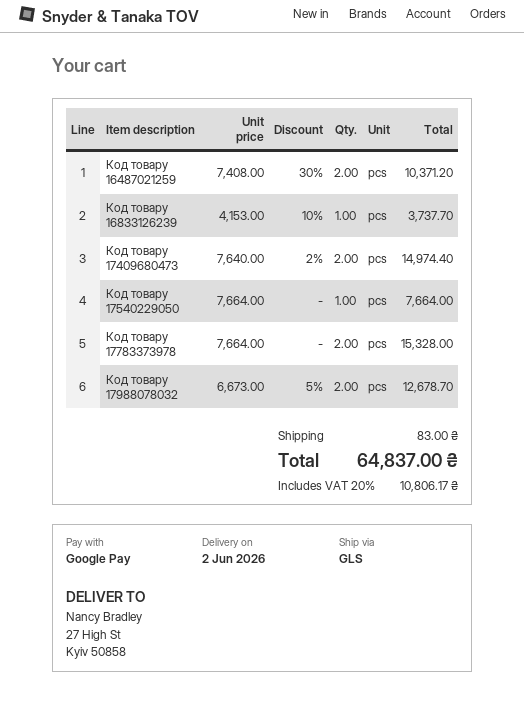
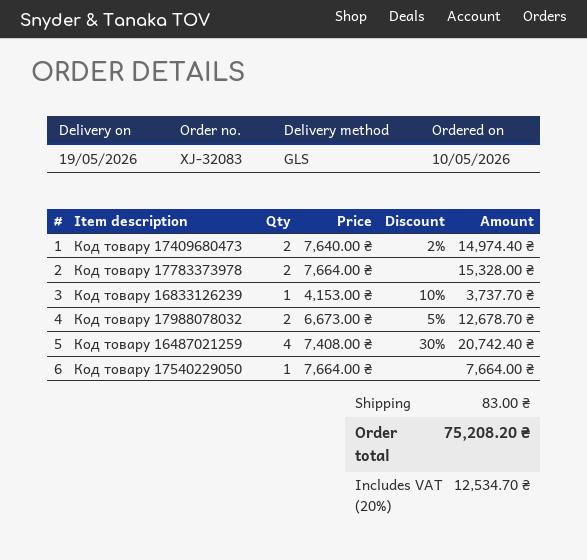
delivery date: 2026-06-02 -> 2026-05-19
Код товару 16487021259: 2 x 7408.00 - 30% = 10371.20 -> 4 x 7408.00 - 30% = 20742.40
tax: 20% = 10806.17 -> 20% = 12534.70
total: 64837.00 -> 75208.20

